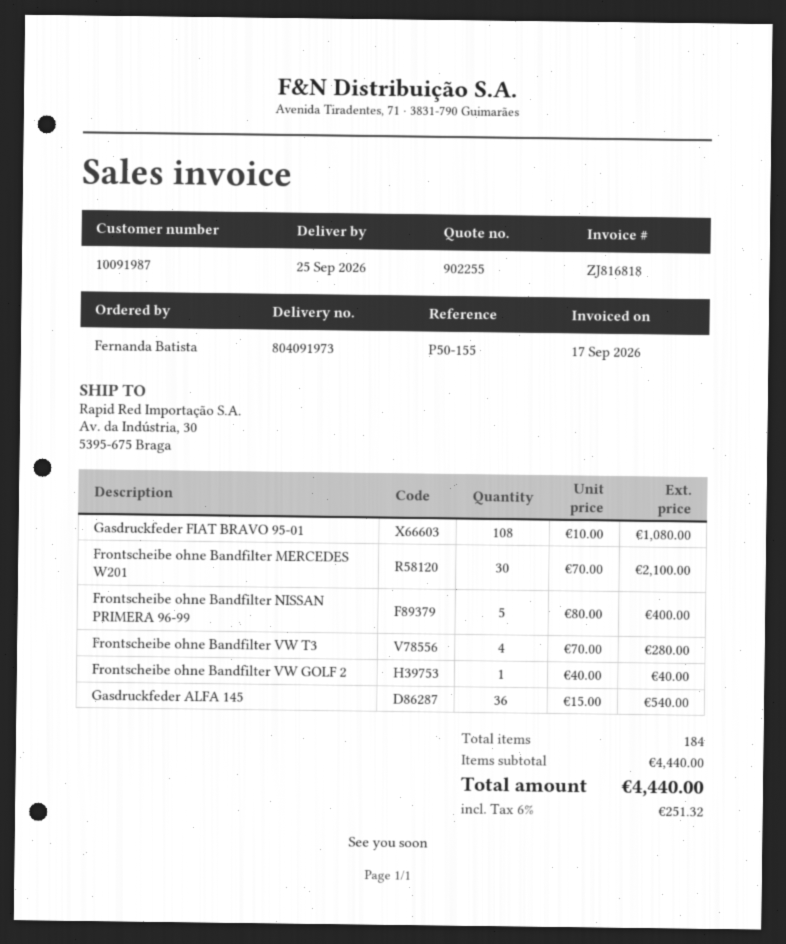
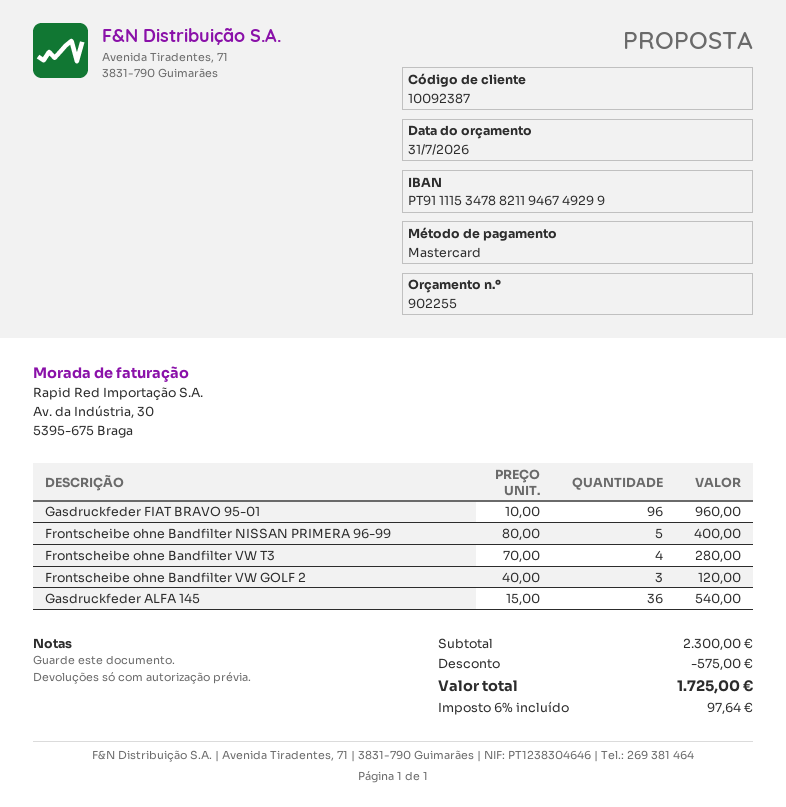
customer number: 10091987 -> 10092387
Gasdruckfeder FIAT BRAVO 95-01: 108 x 10.00 = 1080.00 -> 96 x 10.00 = 960.00
Frontscheibe ohne Bandfilter MERCEDES W201: 30 x 70.00 = 2100.00 -> none
Frontscheibe ohne Bandfilter VW GOLF 2: 1 x 40.00 = 40.00 -> 3 x 40.00 = 120.00
subtotal: 4440.00 -> 2300.00
discount: none -> 575.00
tax: 6% = 251.32 -> 6% = 97.64
total: 4440.00 -> 1725.00

